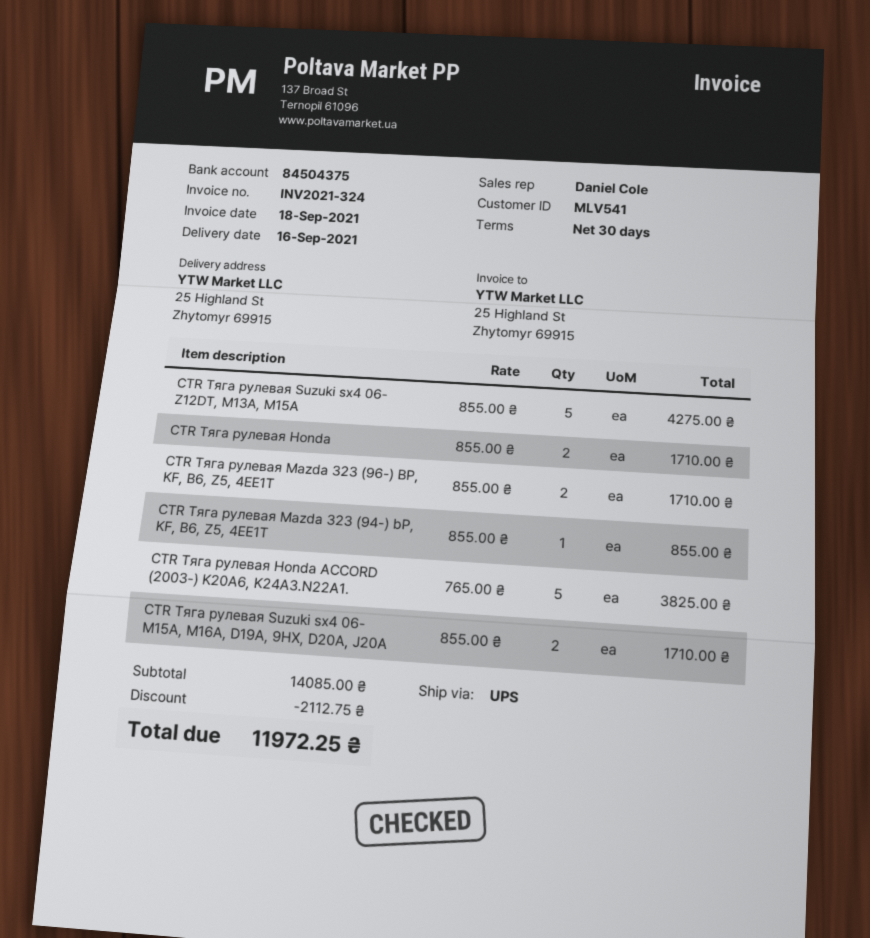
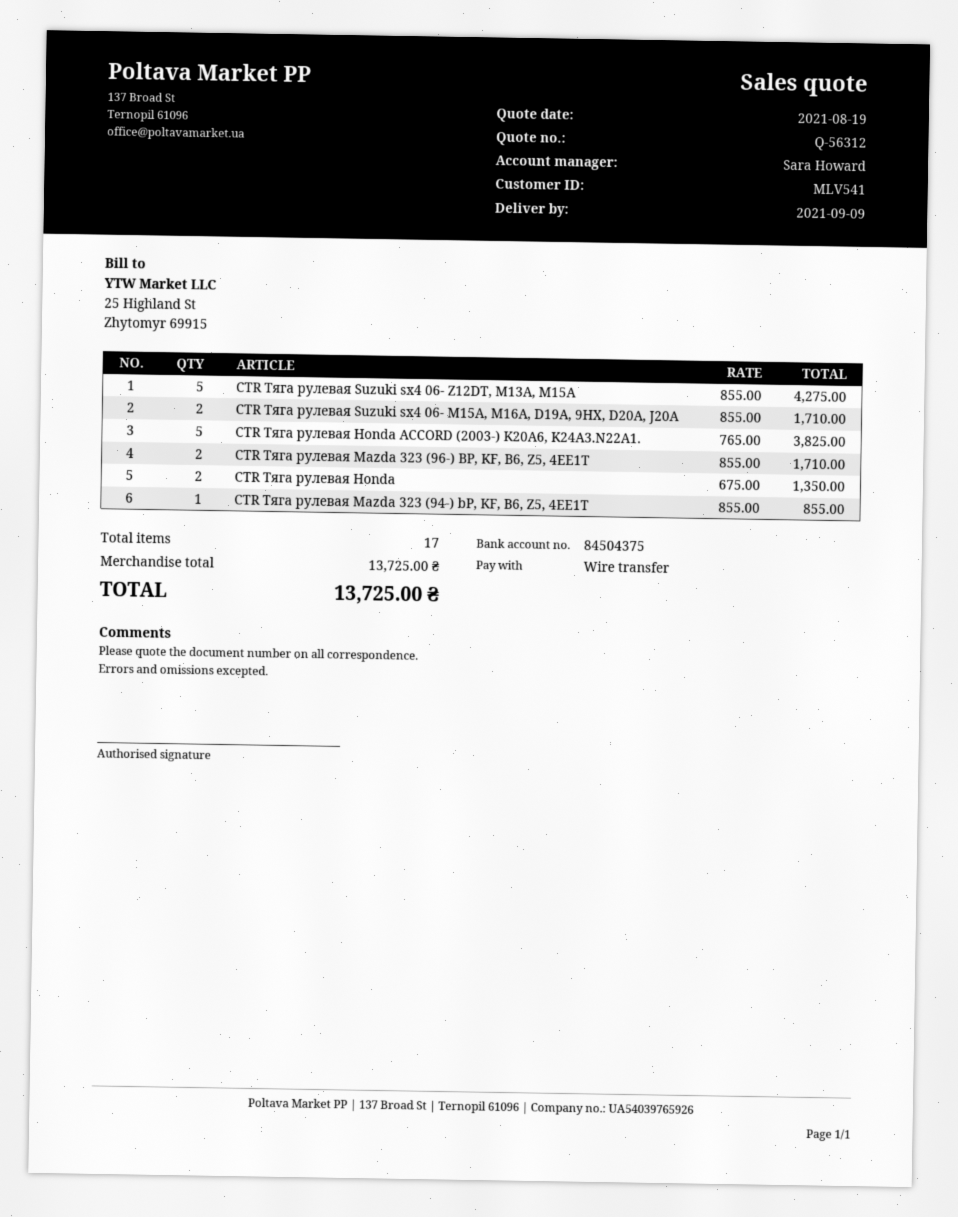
delivery date: 2021-09-16 -> 2021-09-09
sales rep: Daniel Cole -> Sara Howard
CTR Тяга рулевая Honda: 2 x 855.00 = 1710.00 -> 2 x 675.00 = 1350.00
subtotal: 14085.00 -> 13725.00
discount: 2112.75 -> none
total: 11972.25 -> 13725.00

